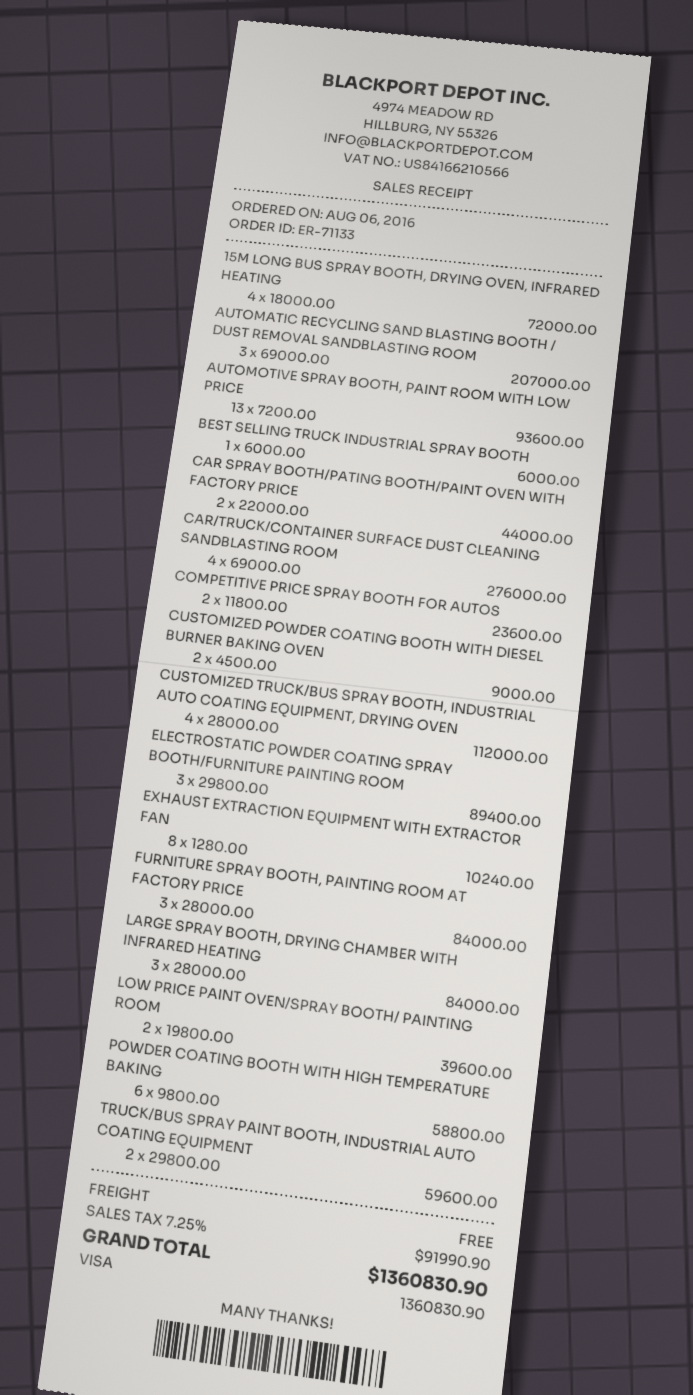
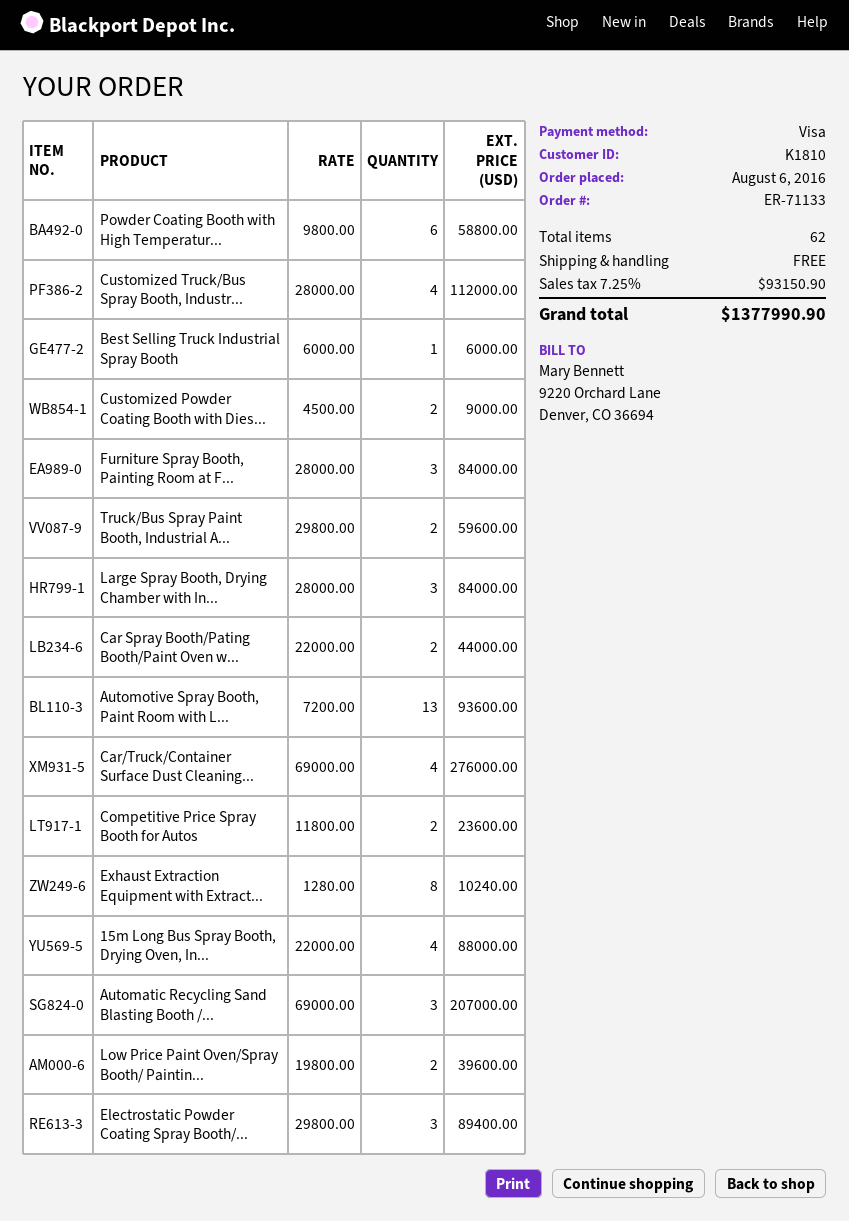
15M LONG BUS SPRAY BOOTH, DRYING OVEN, INFRARED HEATING: 4 x 18000.00 = 72000.00 -> 4 x 22000.00 = 88000.00
tax: 7.25% = 91990.90 -> 7.25% = 93150.90
total: 1360830.90 -> 1377990.90

